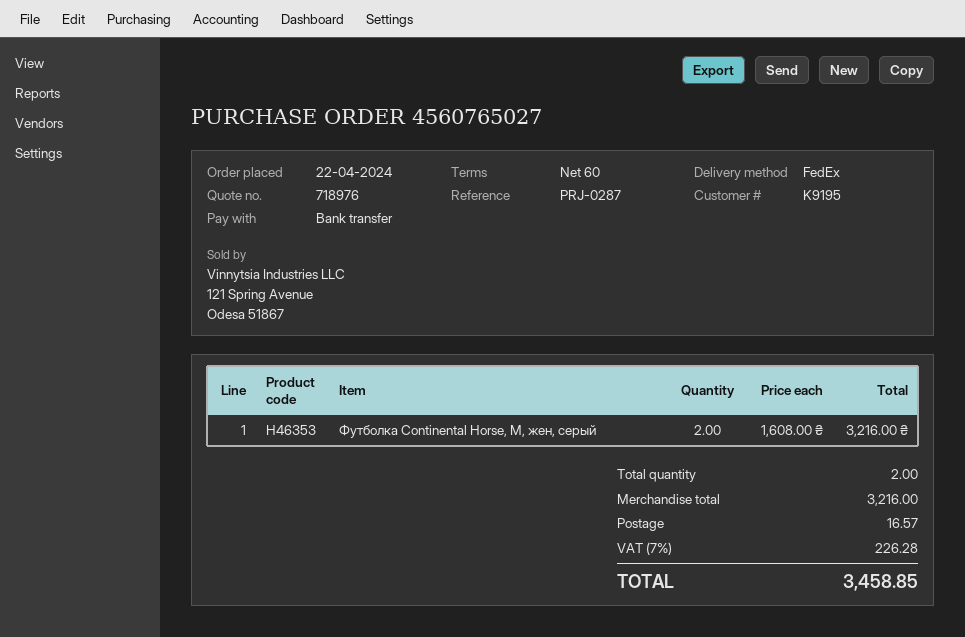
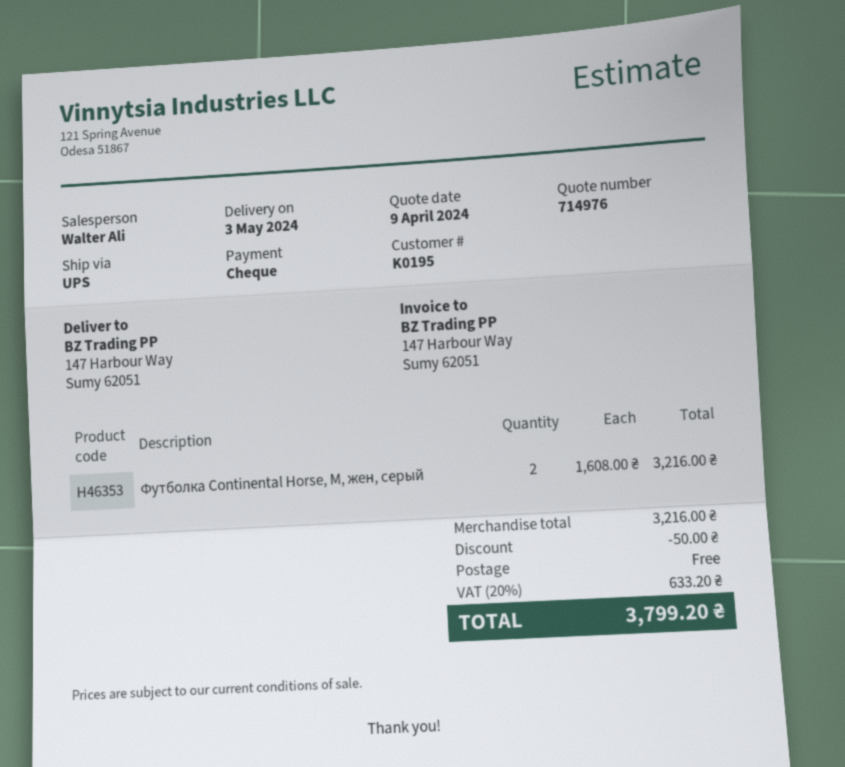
quote number: 718976 -> 714976
customer number: K9195 -> K0195
payment method: bank transfer -> cheque
shipping method: FedEx -> UPS
discount: none -> 50.00
shipping: 16.57 -> 0.00
tax: 7% = 226.28 -> 20% = 633.20
total: 3458.85 -> 3799.20

